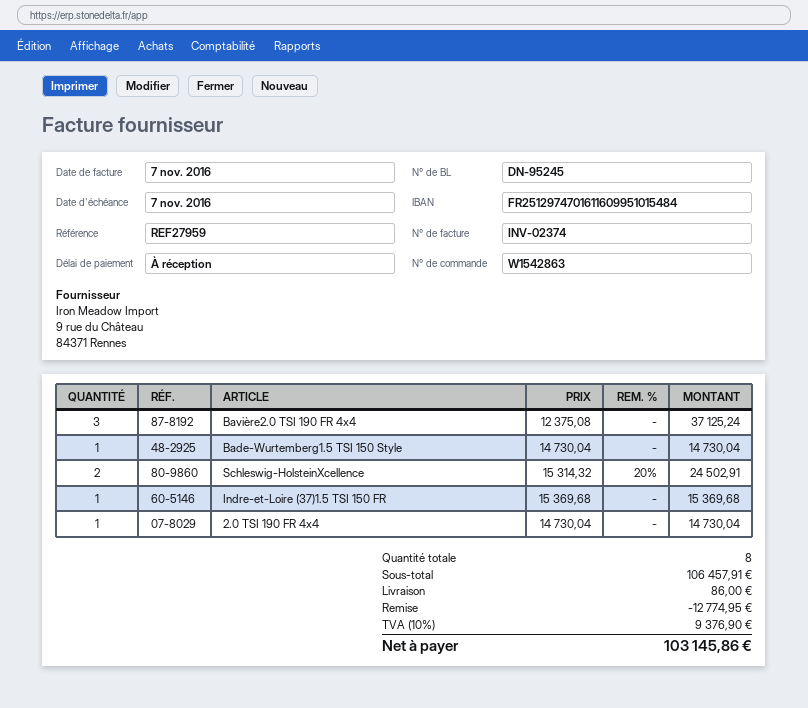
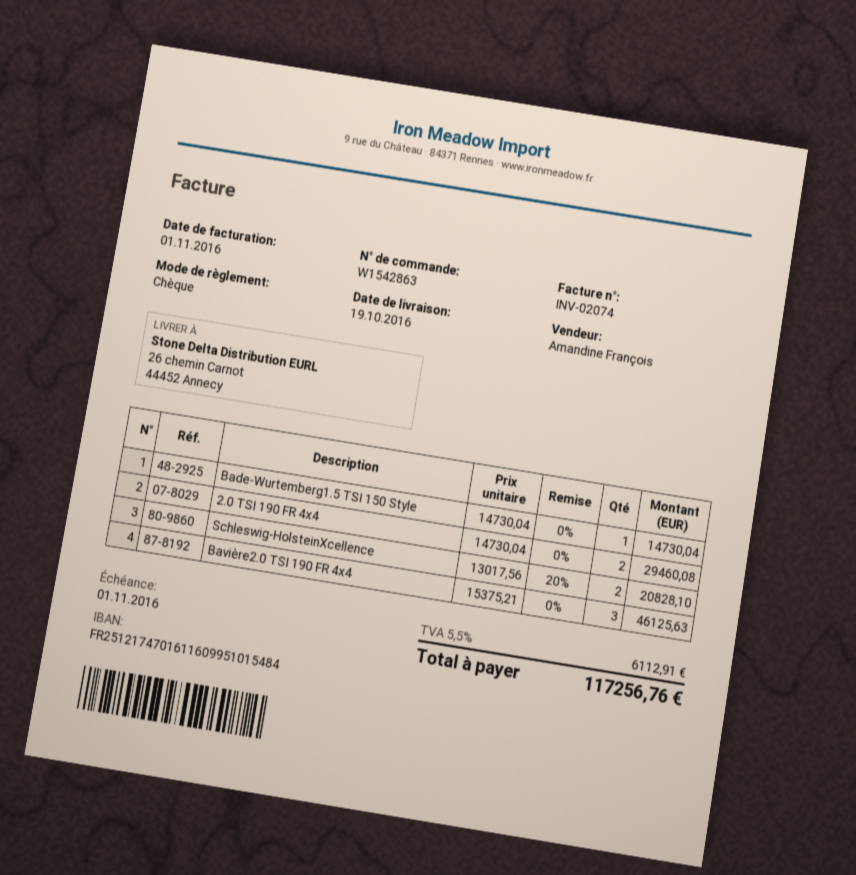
invoice number: INV-02374 -> INV-02074
invoice date: 2016-11-07 -> 2016-11-01
due date: 2016-11-07 -> 2016-11-01
bank account: FR2512974701611609951015484 -> FR2512174701611609951015484
Bavière2.0 TSI 190 FR 4x4: 3 x 12375.08 = 37125.24 -> 3 x 15375.21 = 46125.63
Schleswig-HolsteinXcellence: 2 x 15314.32 - 20% = 24502.91 -> 2 x 13017.56 - 20% = 20828.10
Indre-et-Loire (37)1.5 TSI 150 FR: 1 x 15369.68 = 15369.68 -> none
2.0 TSI 190 FR 4x4: 1 x 14730.04 = 14730.04 -> 2 x 14730.04 = 29460.08
discount: 12774.95 -> none
shipping: 86.00 -> none
tax: 10% = 9376.90 -> 5.5% = 6112.91
total: 103145.86 -> 117256.76

